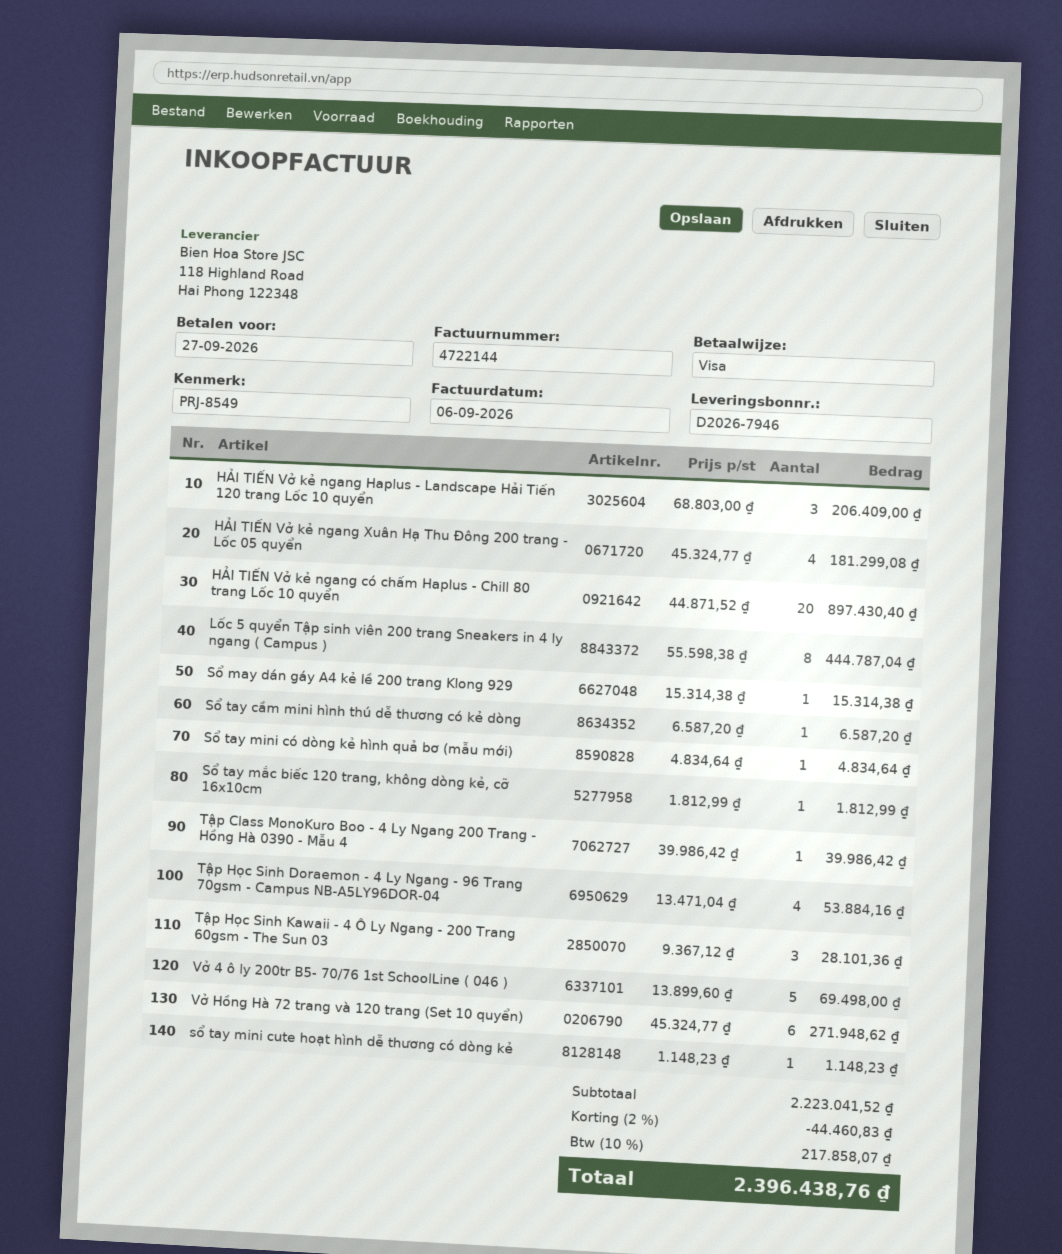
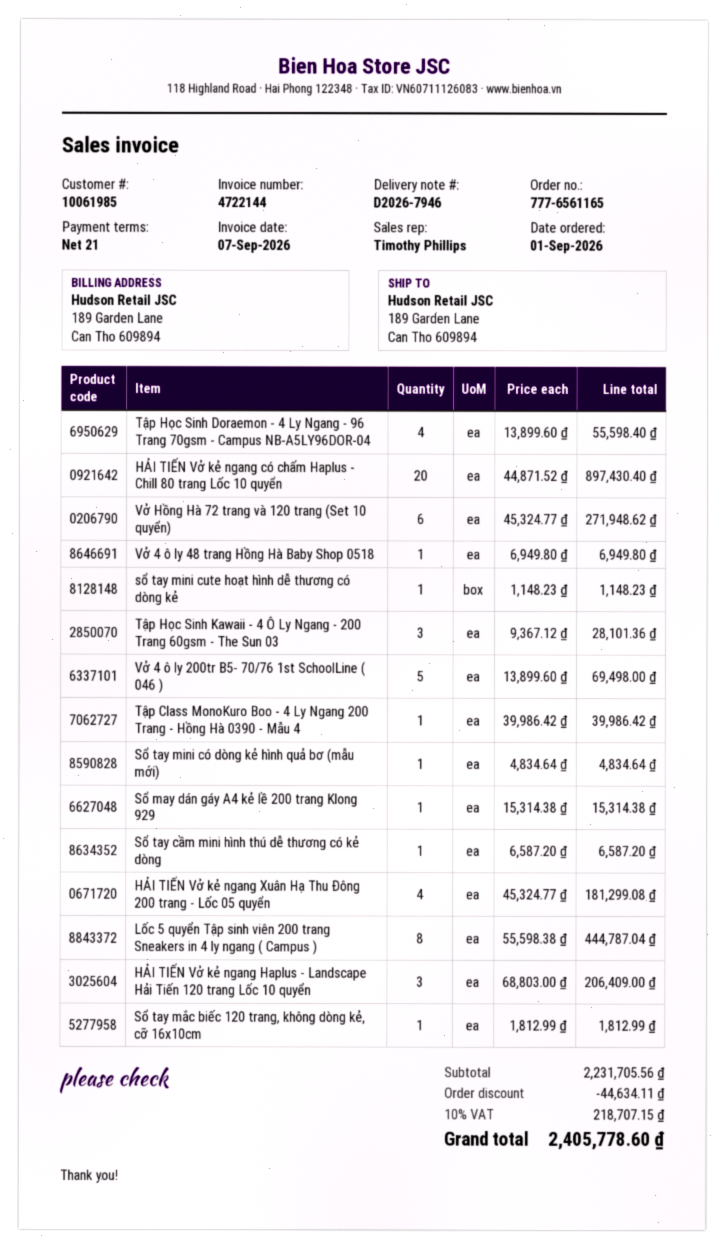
invoice date: 2026-09-06 -> 2026-09-07
Tập Học Sinh Doraemon - 4 Ly Ngang - 96 Trang 70gsm - Campus NB-A5LY96DOR-04: 4 x 13471.04 = 53884.16 -> 4 x 13899.60 = 55598.40
Vở 4 ô ly 48 trang Hồng Hà Baby Shop 0518: none -> 1 x 6949.80 = 6949.80
subtotal: 2223041.52 -> 2231705.56
discount: 44460.83 -> 44634.11
tax: 10% = 217858.07 -> 10% = 218707.15
total: 2396438.76 -> 2405778.60

